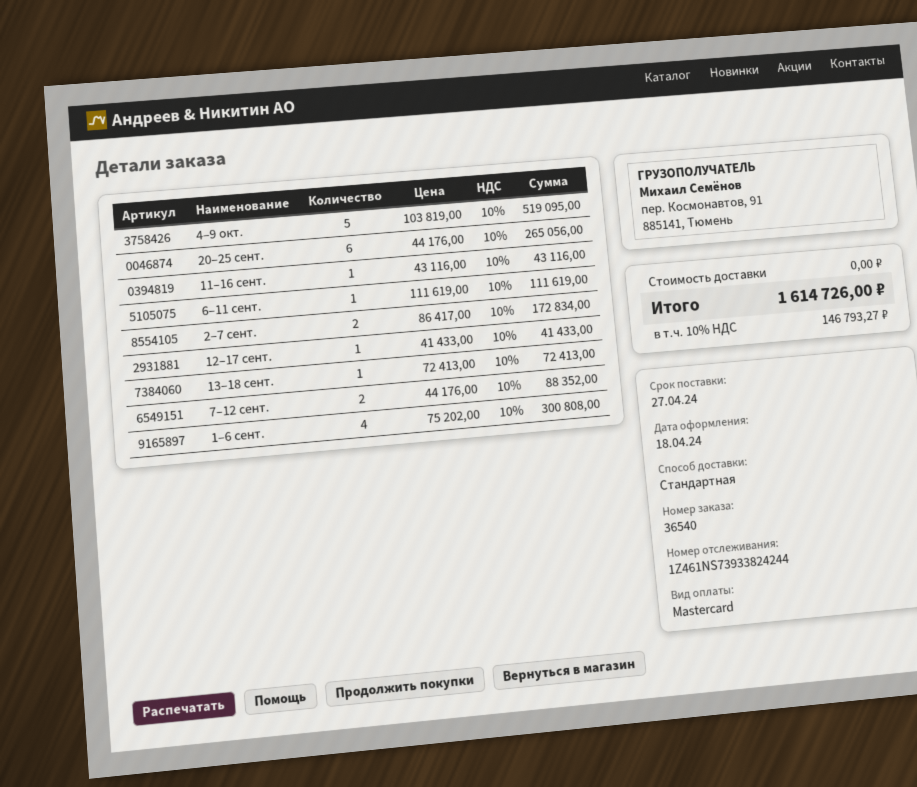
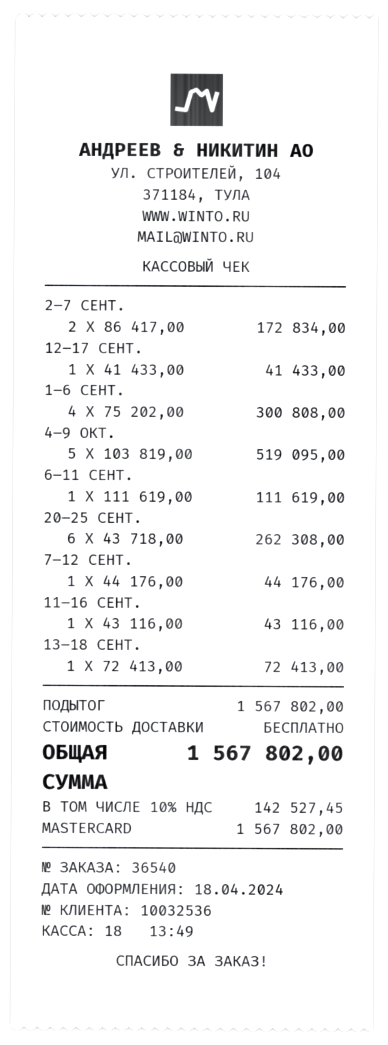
20–25 сент.: 6 x 44176.00 = 265056.00 -> 6 x 43718.00 = 262308.00
7–12 сент.: 2 x 44176.00 = 88352.00 -> 1 x 44176.00 = 44176.00
tax: 10% = 146793.27 -> 10% = 142527.45
total: 1614726.00 -> 1567802.00

